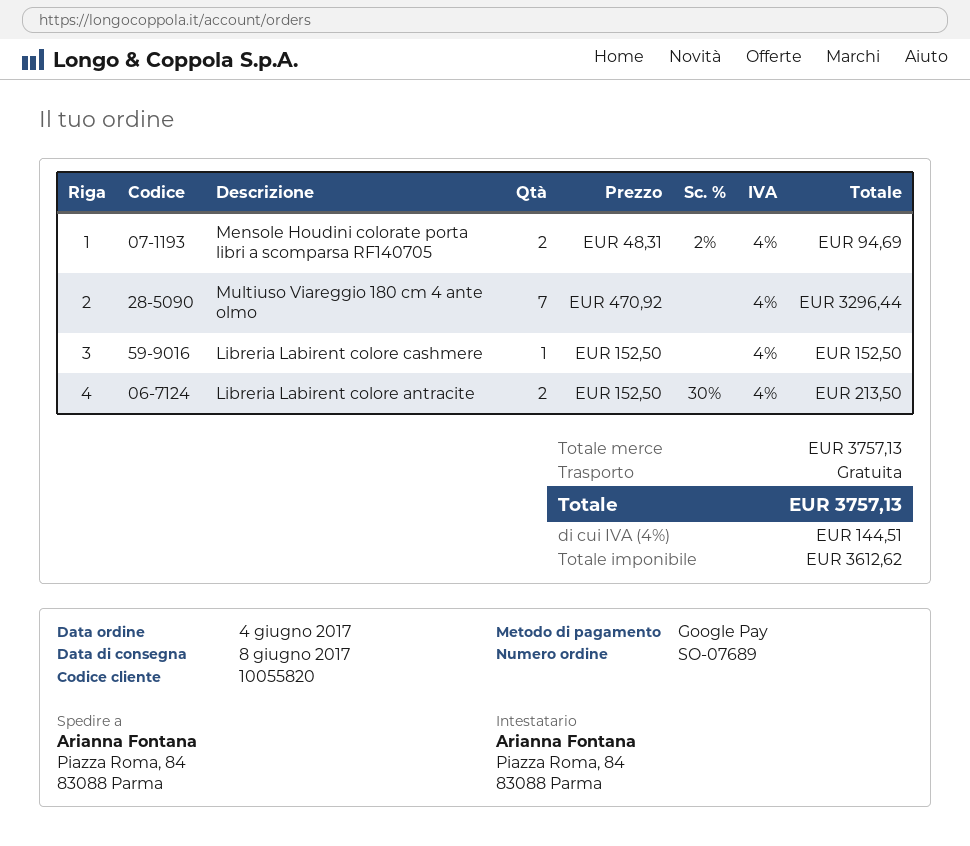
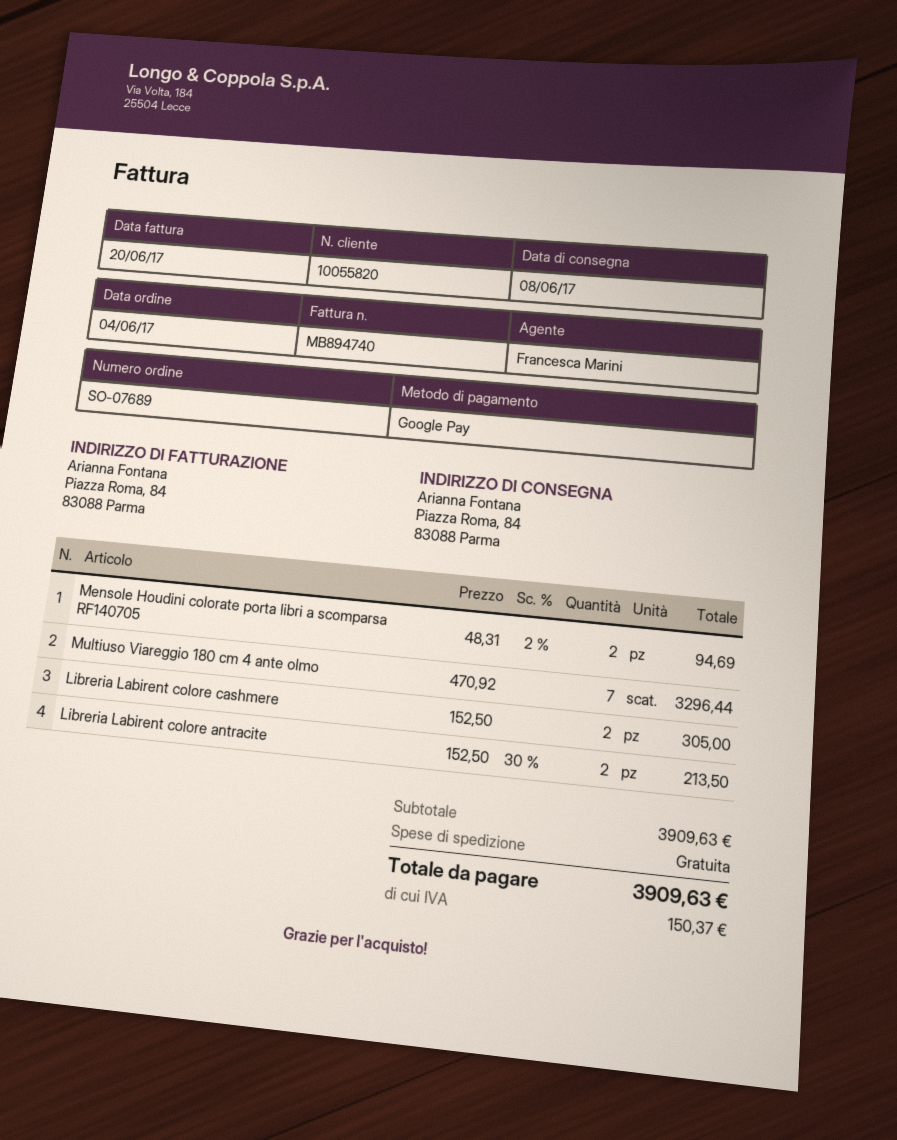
Libreria Labirent colore cashmere: 1 x 152.50 = 152.50 -> 2 x 152.50 = 305.00
subtotal: 3757.13 -> 3909.63
tax: 144.51 -> 150.37
total: 3757.13 -> 3909.63

